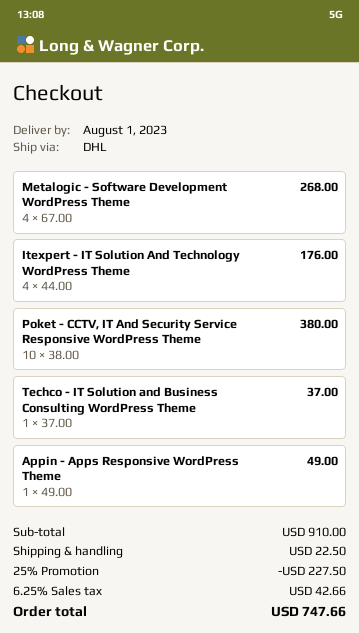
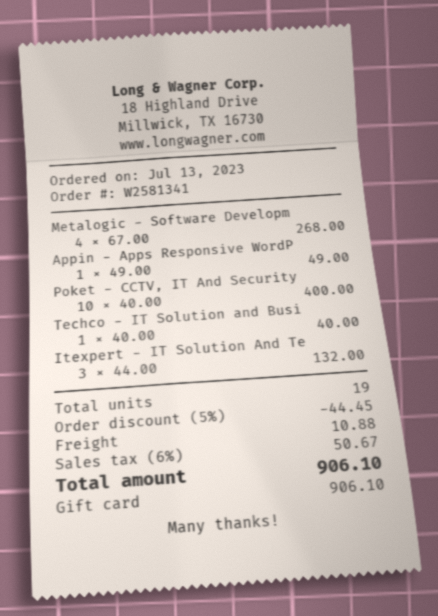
Itexpert - IT Solution And Technology WordPress Theme: 4 x 44.00 = 176.00 -> 3 x 44.00 = 132.00
Poket - CCTV, IT And Security Service Responsive WordPress Theme: 10 x 38.00 = 380.00 -> 10 x 40.00 = 400.00
Techco - IT Solution and Business Consulting WordPress Theme: 1 x 37.00 = 37.00 -> 1 x 40.00 = 40.00
discount: 25% = 227.50 -> 5% = 44.45
shipping: 22.50 -> 10.88
tax: 6.25% = 42.66 -> 6% = 50.67
total: 747.66 -> 906.10

